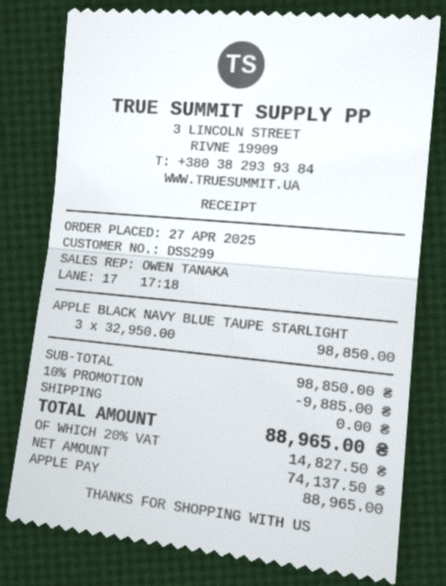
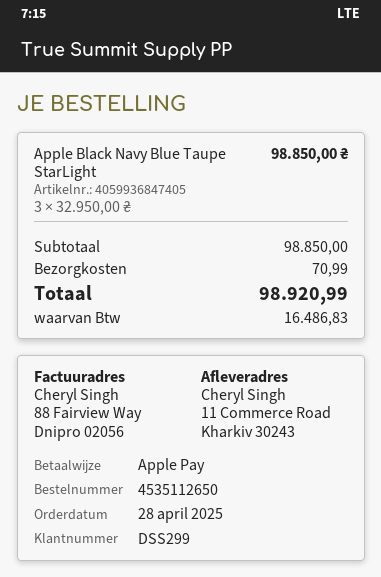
order date: 2025-04-27 -> 2025-04-28
discount: 10% = 9885.00 -> none
shipping: 0.00 -> 70.99
tax: 14827.50 -> 16486.83
total: 88965.00 -> 98920.99

